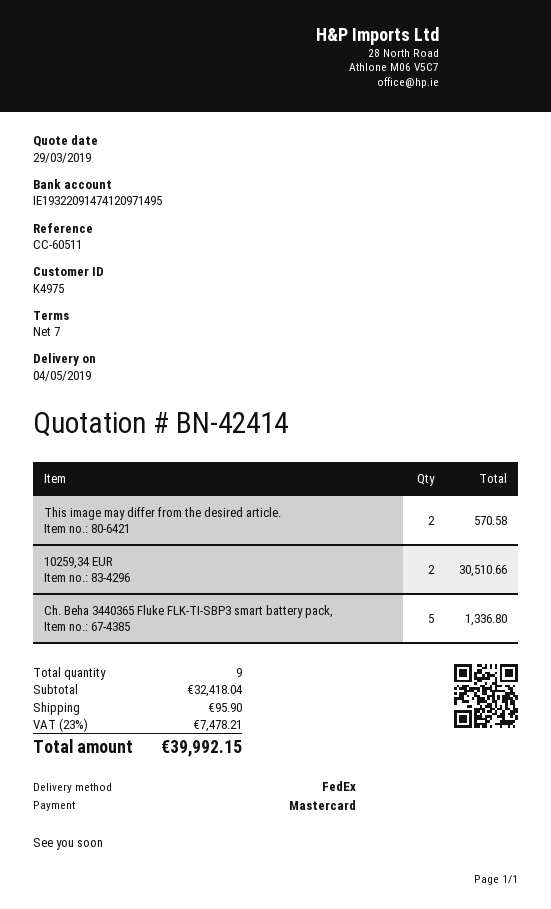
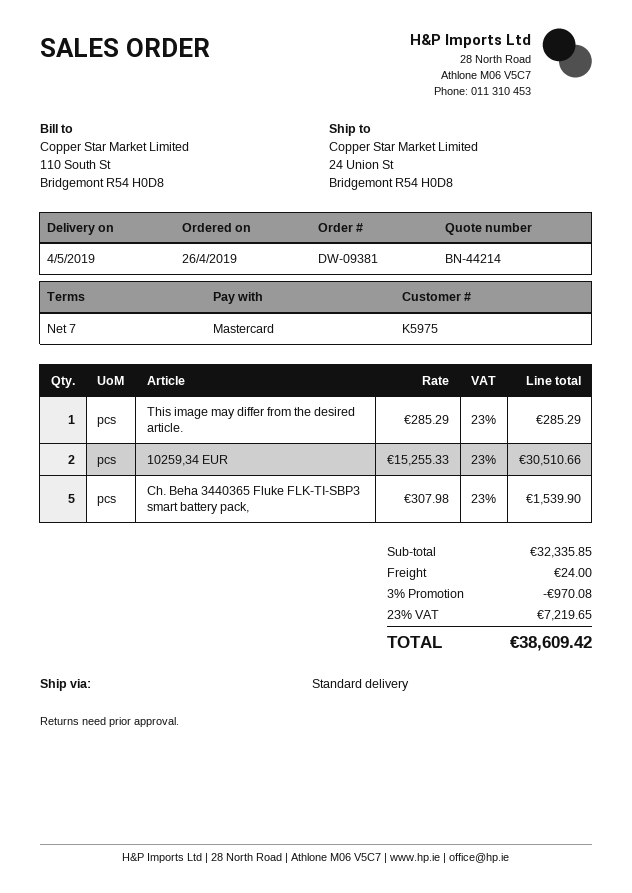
quote number: BN-42414 -> BN-44214
customer number: K4975 -> K5975
shipping method: FedEx -> standard
This image may differ from the desired article.: 2 for 570.58 -> 1 for 285.29
Ch. Beha 3440365 Fluke FLK-TI-SBP3 smart battery pack,: 5 for 1336.80 -> 5 for 1539.90
subtotal: 32418.04 -> 32335.85
discount: none -> 3% = 970.08
shipping: 95.90 -> 24.00
tax: 23% = 7478.21 -> 23% = 7219.65
total: 39992.15 -> 38609.42

